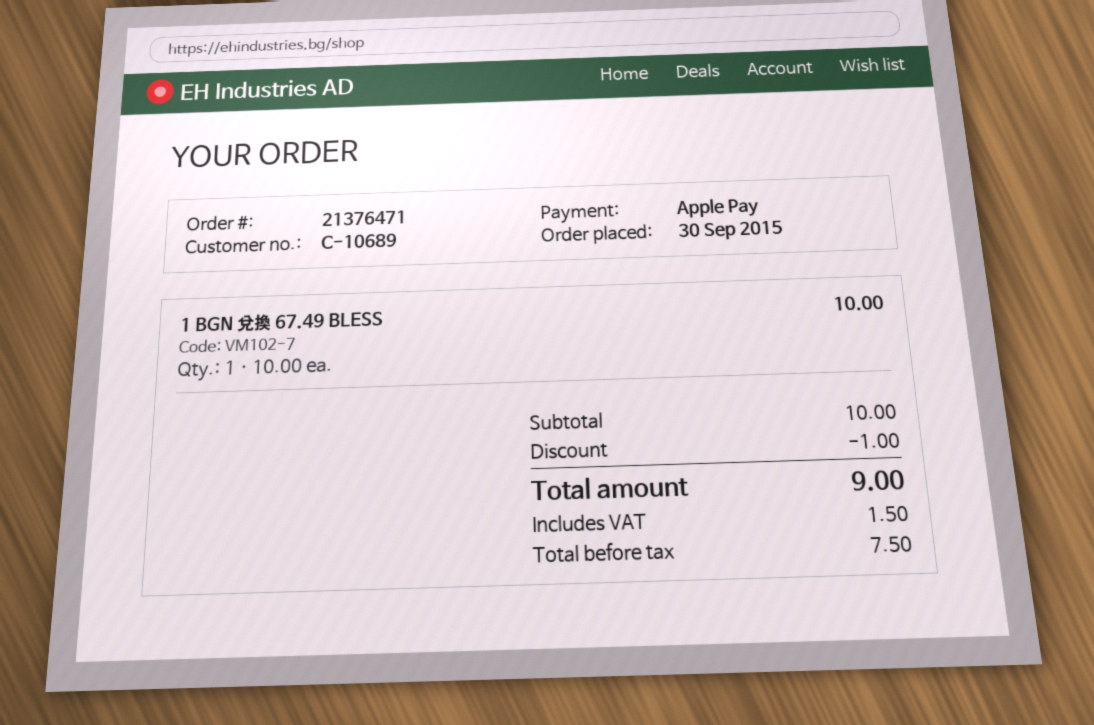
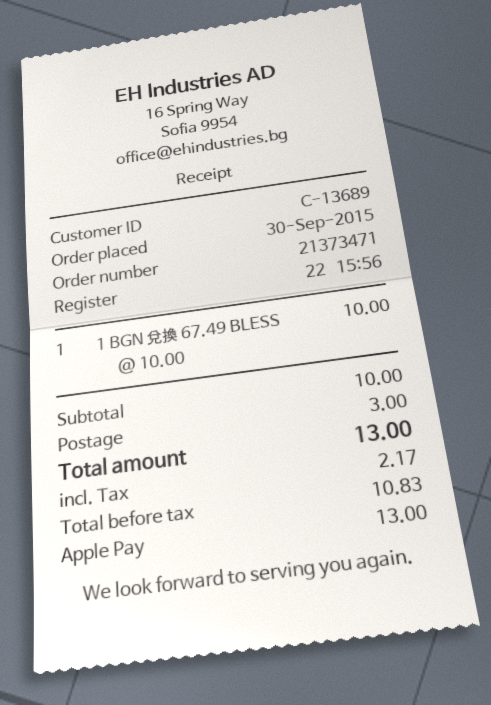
order number: 21376471 -> 21373471
customer number: C-10689 -> C-13689
discount: 1.00 -> none
shipping: none -> 3.00
net: 7.50 -> 10.83
tax: 1.50 -> 2.17
total: 9.00 -> 13.00

